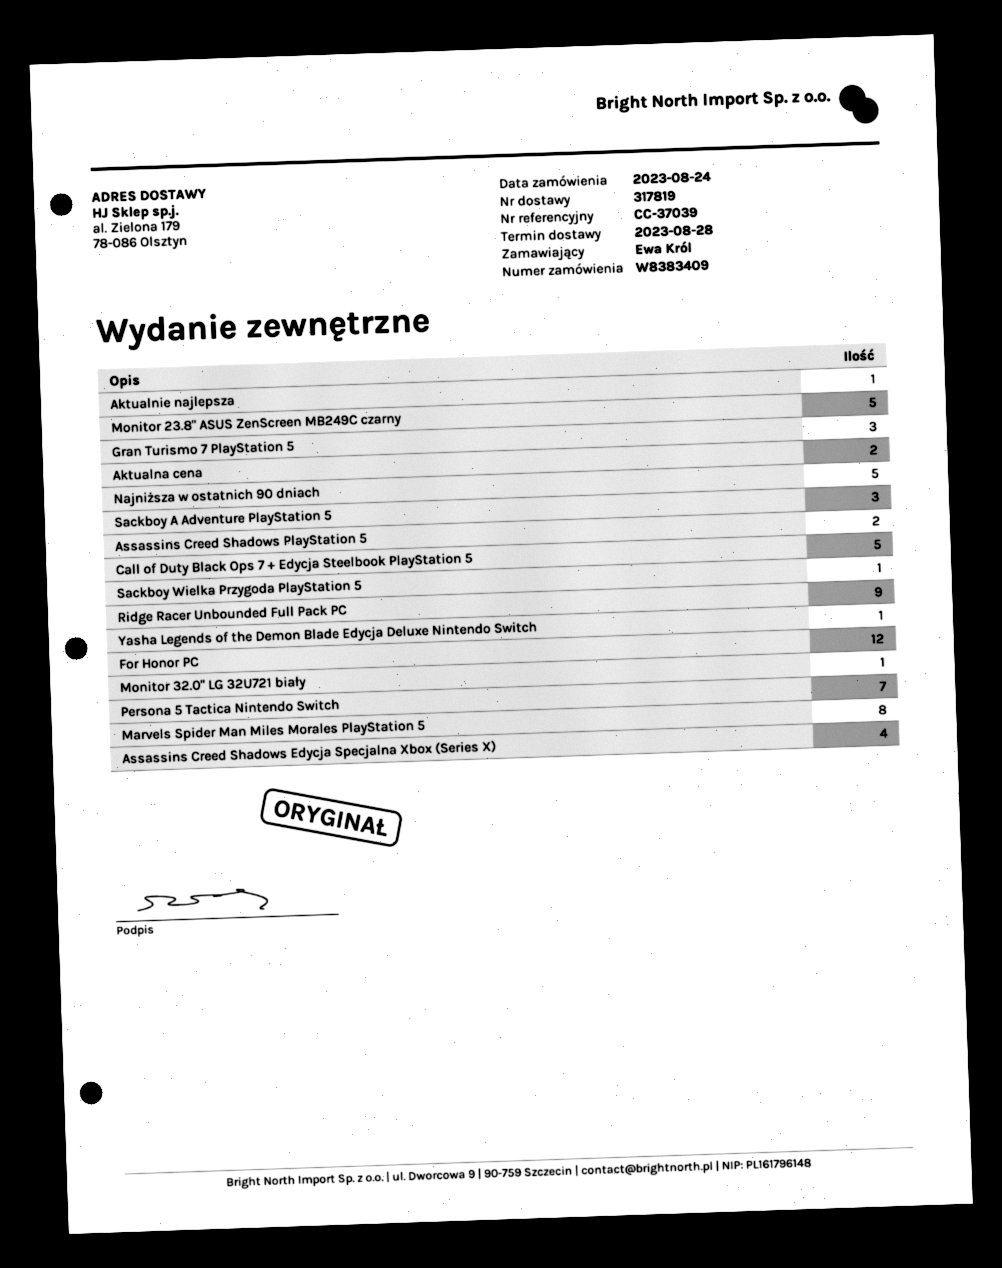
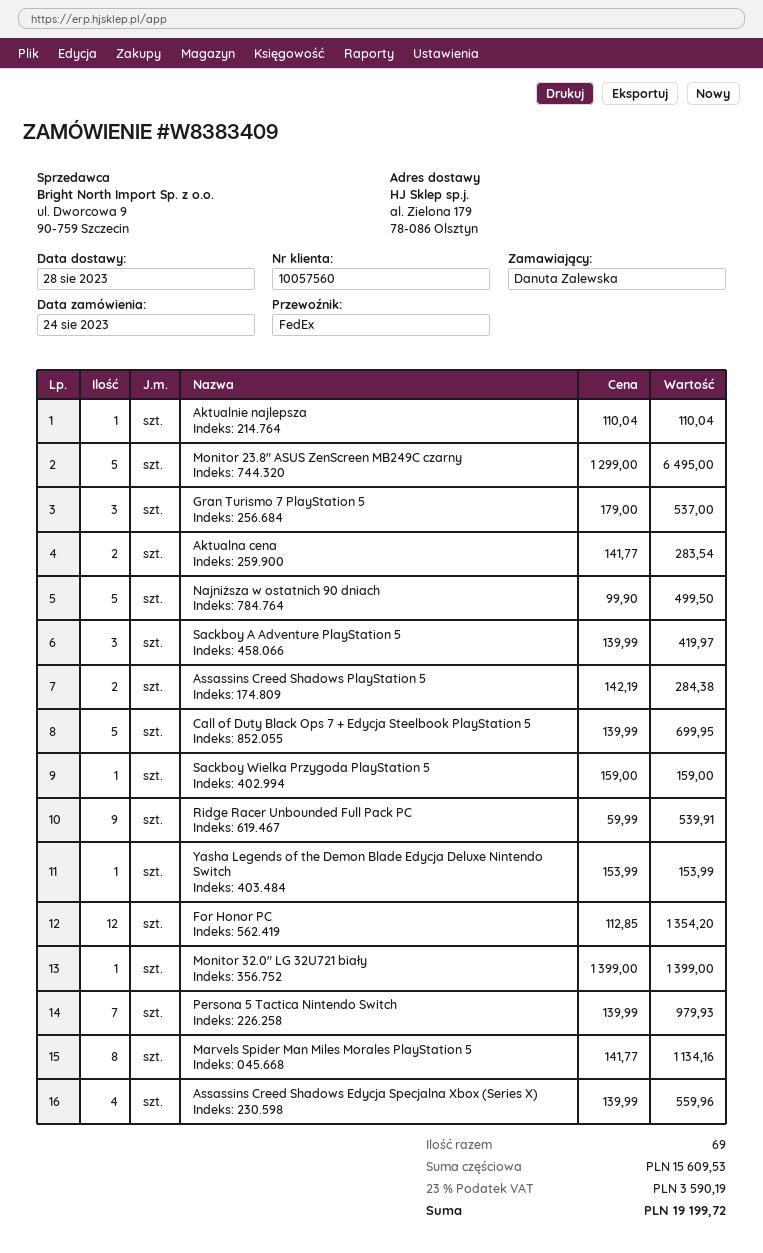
ordered by: Ewa Król -> Danuta Zalewska

